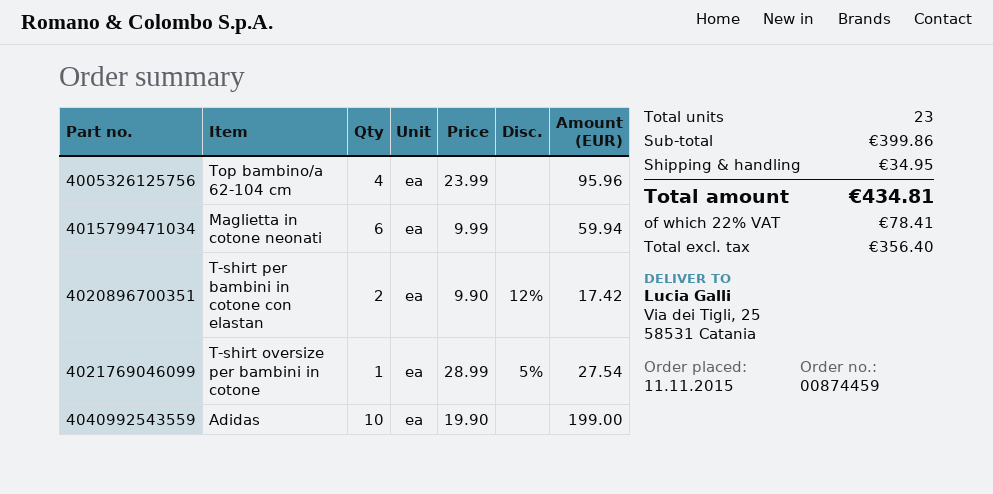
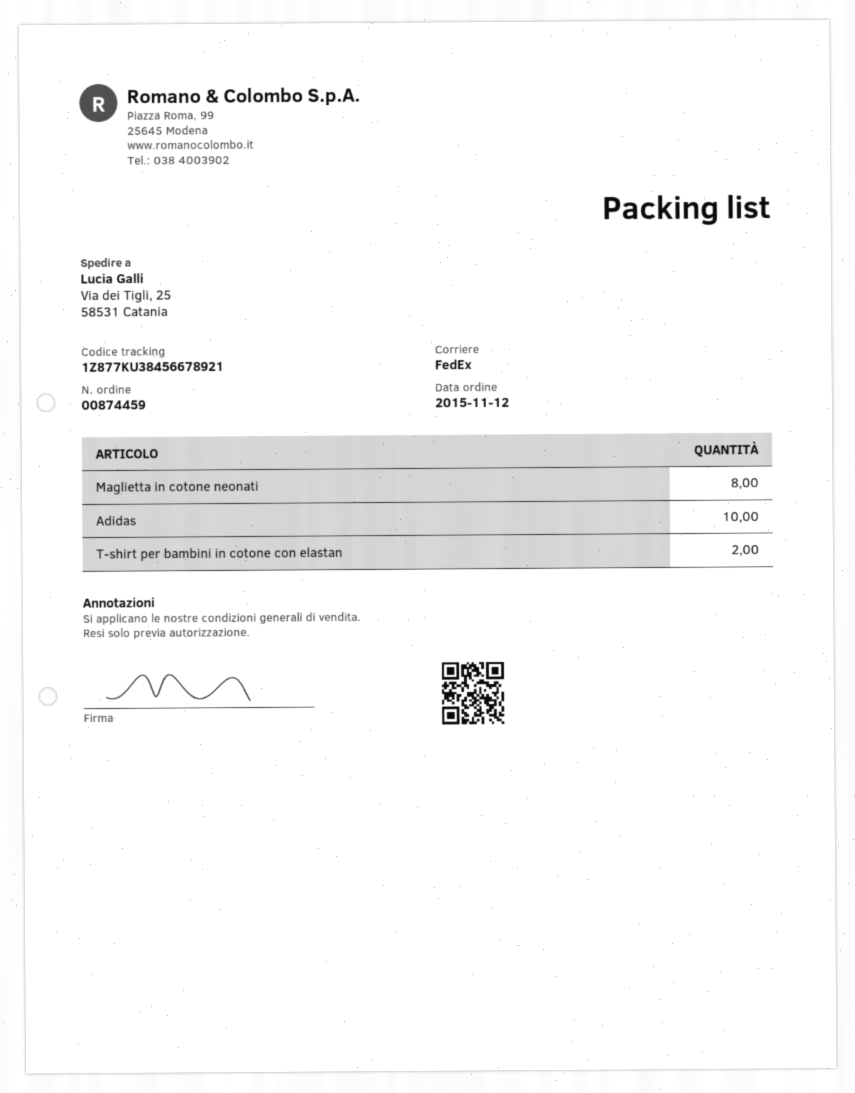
order date: 2015-11-11 -> 2015-11-12
Top bambino/a 62-104 cm: 4 -> none
Maglietta in cotone neonati: 6 -> 8
T-shirt oversize per bambini in cotone: 1 -> none

